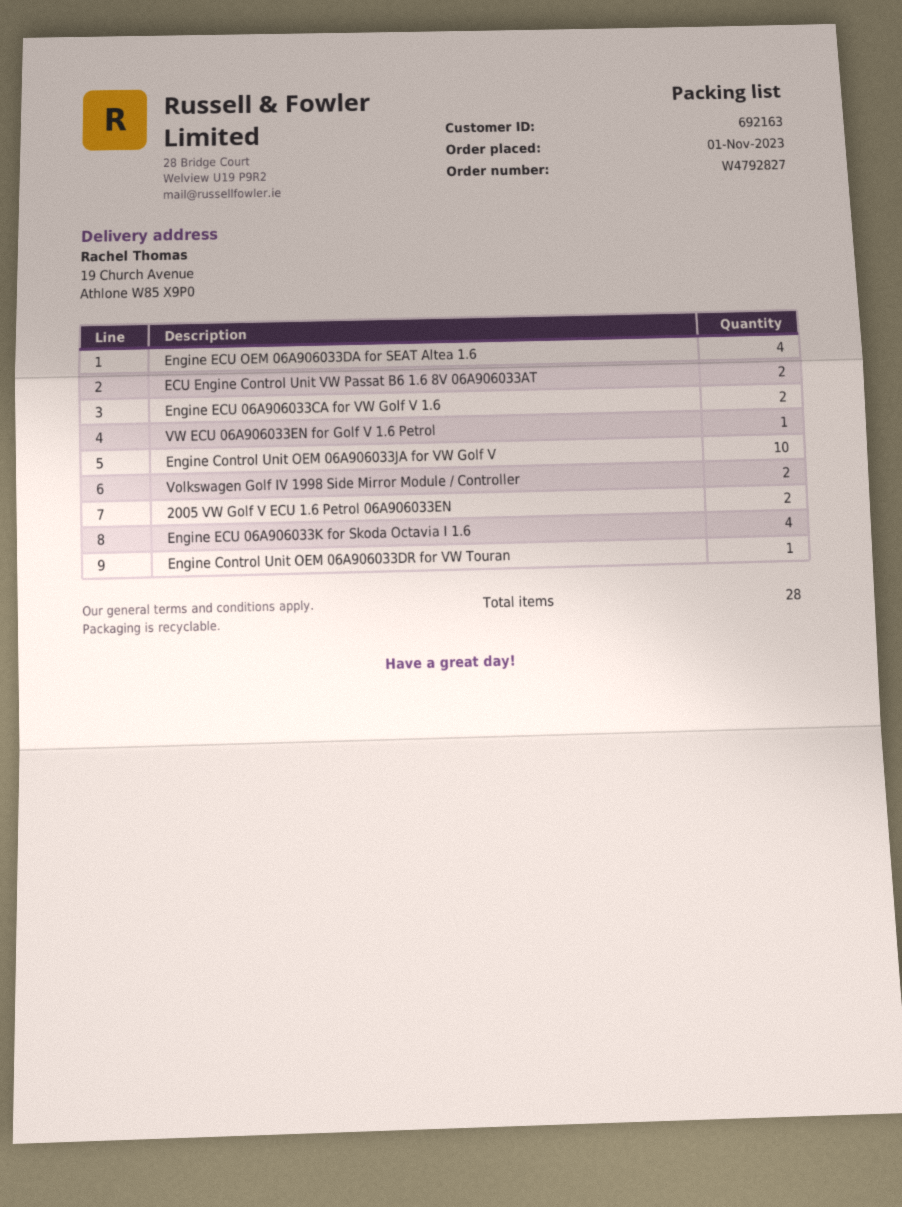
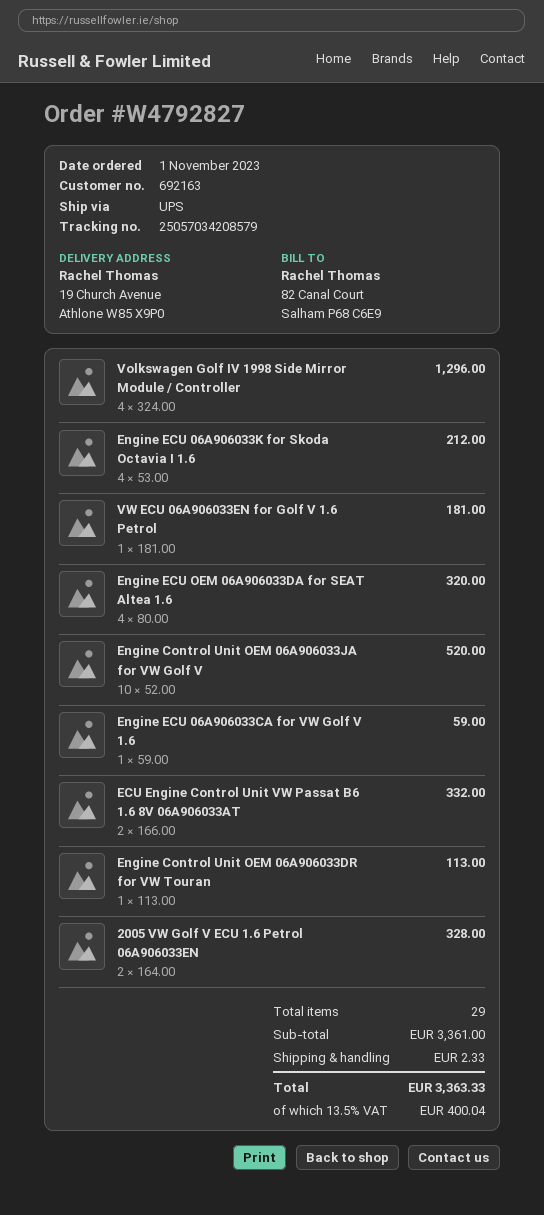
Engine ECU 06A906033CA for VW Golf V 1.6: 2 -> 1
Volkswagen Golf IV 1998 Side Mirror Module / Controller: 2 -> 4
total quantity: 28 -> 29

